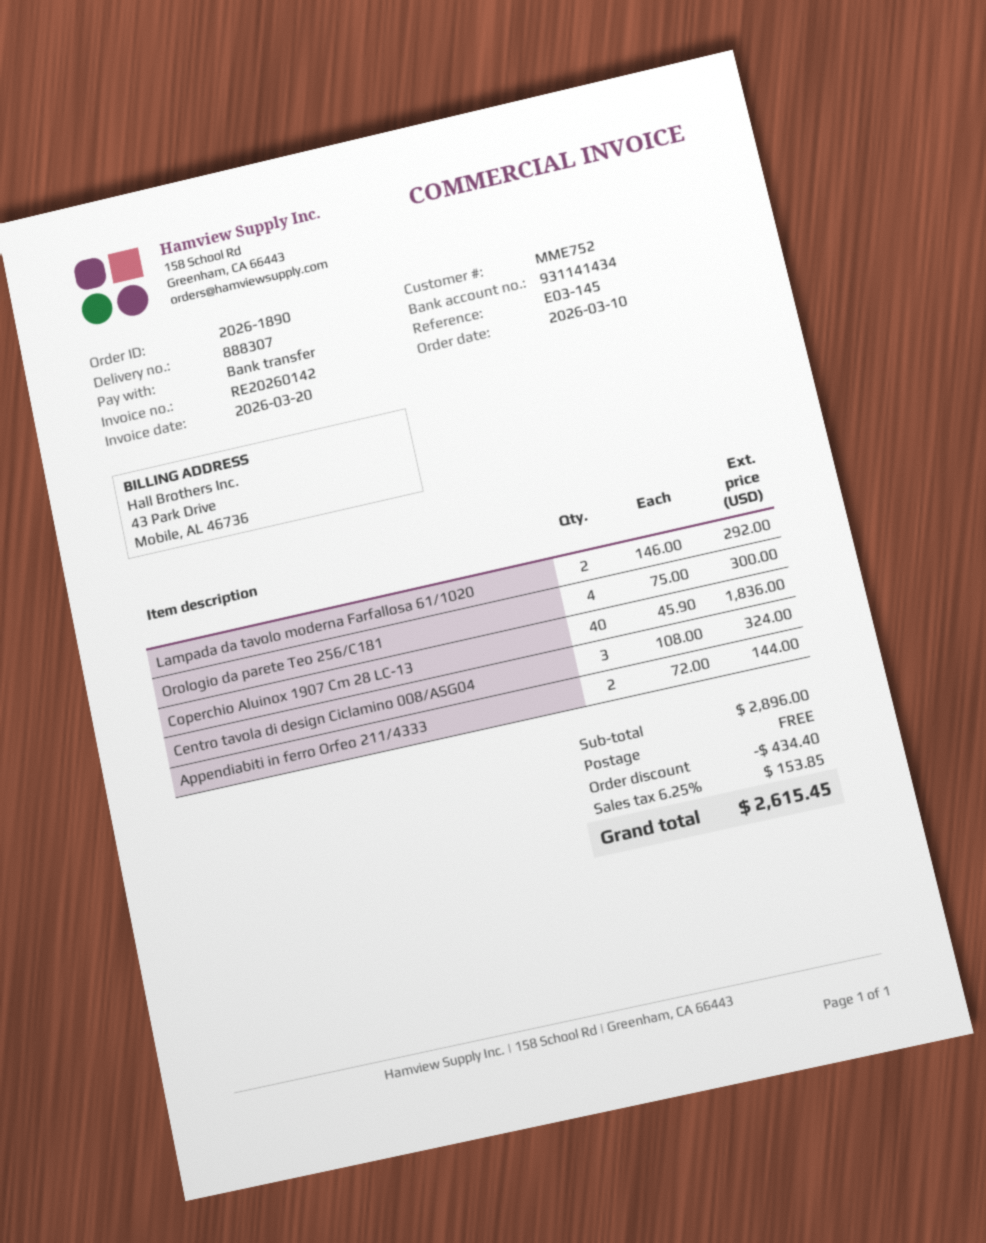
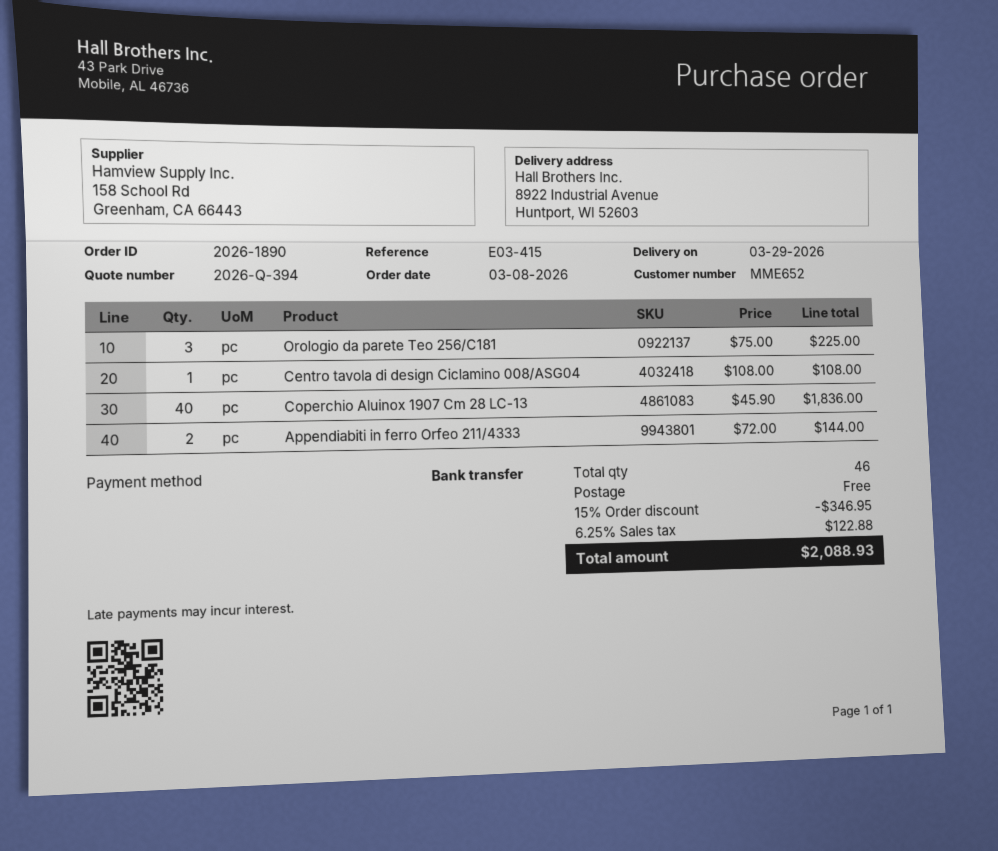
order date: 2026-03-10 -> 2026-03-08
customer number: MME752 -> MME652
reference: E03-145 -> E03-415
Lampada da tavolo moderna Farfallosa 61/1020: 2 x 146.00 = 292.00 -> none
Orologio da parete Teo 256/C181: 4 x 75.00 = 300.00 -> 3 x 75.00 = 225.00
Centro tavola di design Ciclamino 008/ASG04: 3 x 108.00 = 324.00 -> 1 x 108.00 = 108.00
discount: 434.40 -> 346.95
tax: 6.25% = 153.85 -> 6.25% = 122.88
total: 2615.45 -> 2088.93

